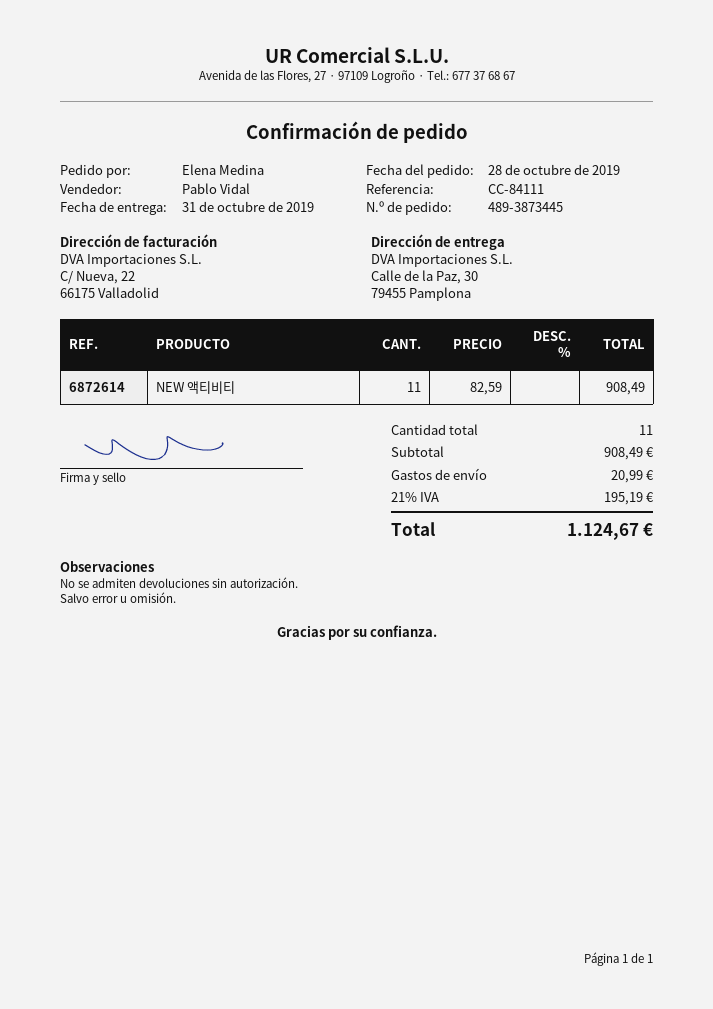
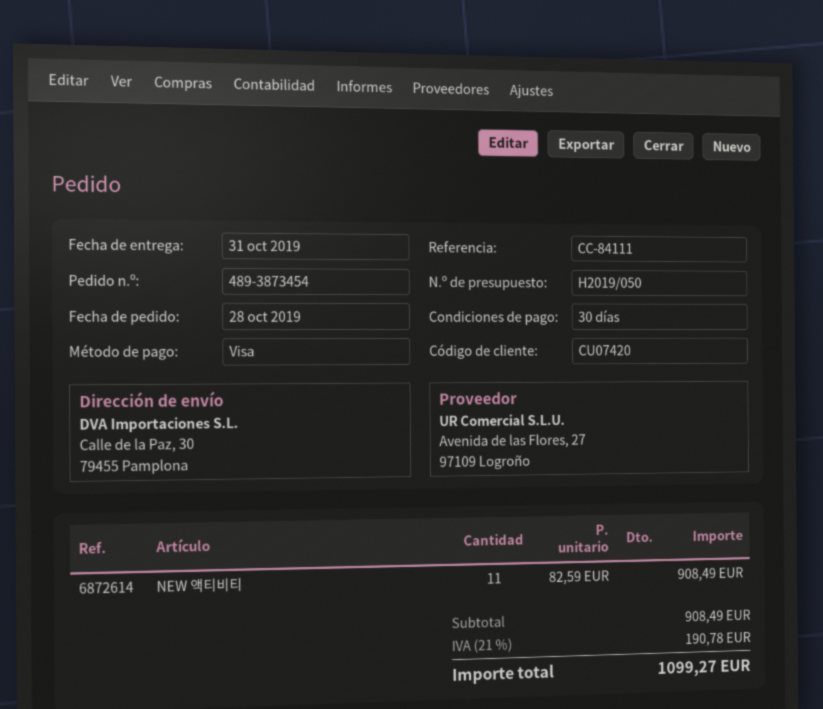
order number: 489-3873445 -> 489-3873454
shipping: 20.99 -> none
tax: 21% = 195.19 -> 21% = 190.78
total: 1124.67 -> 1099.27

